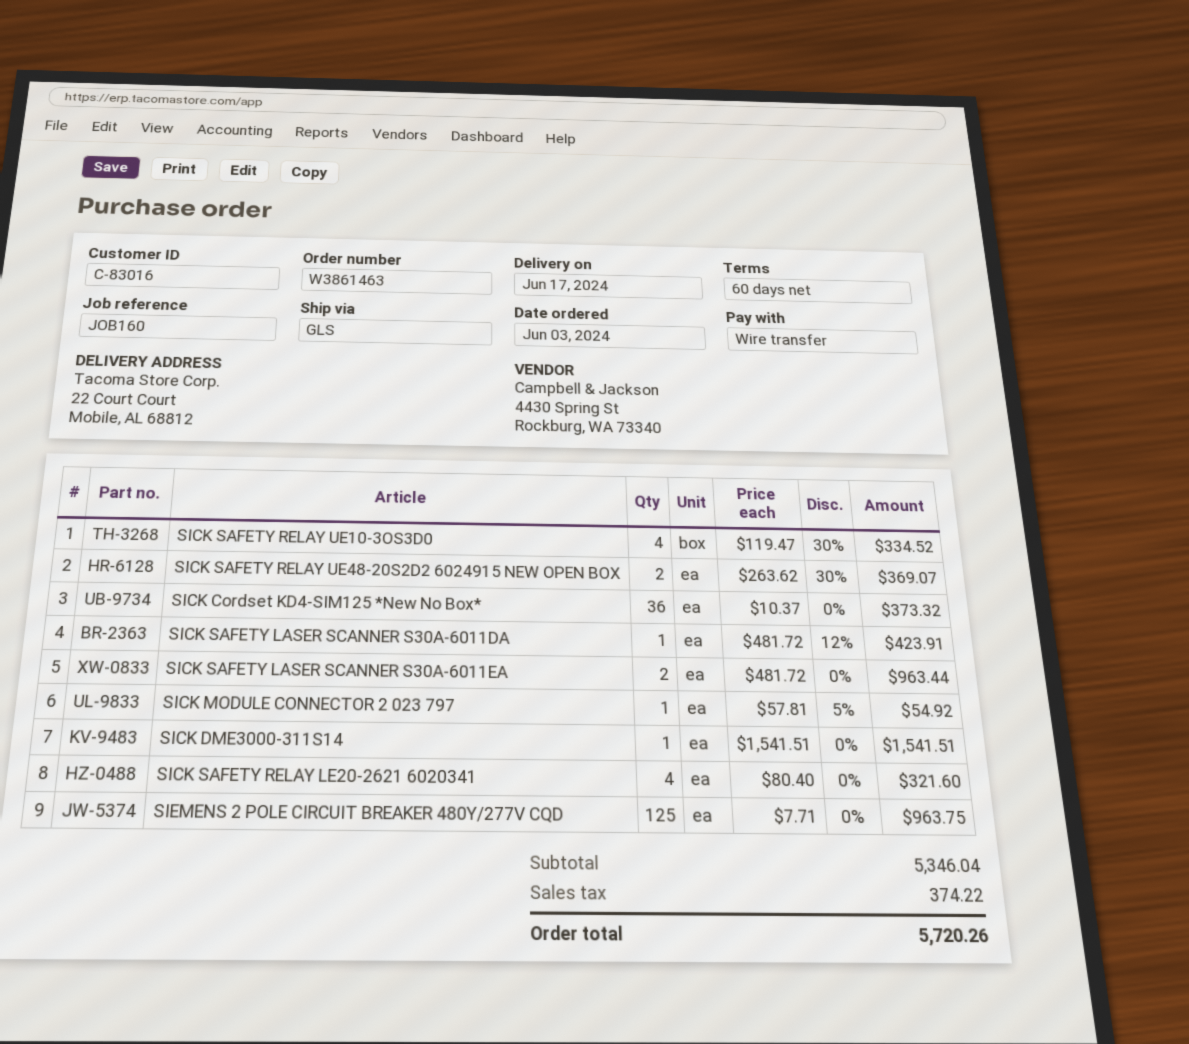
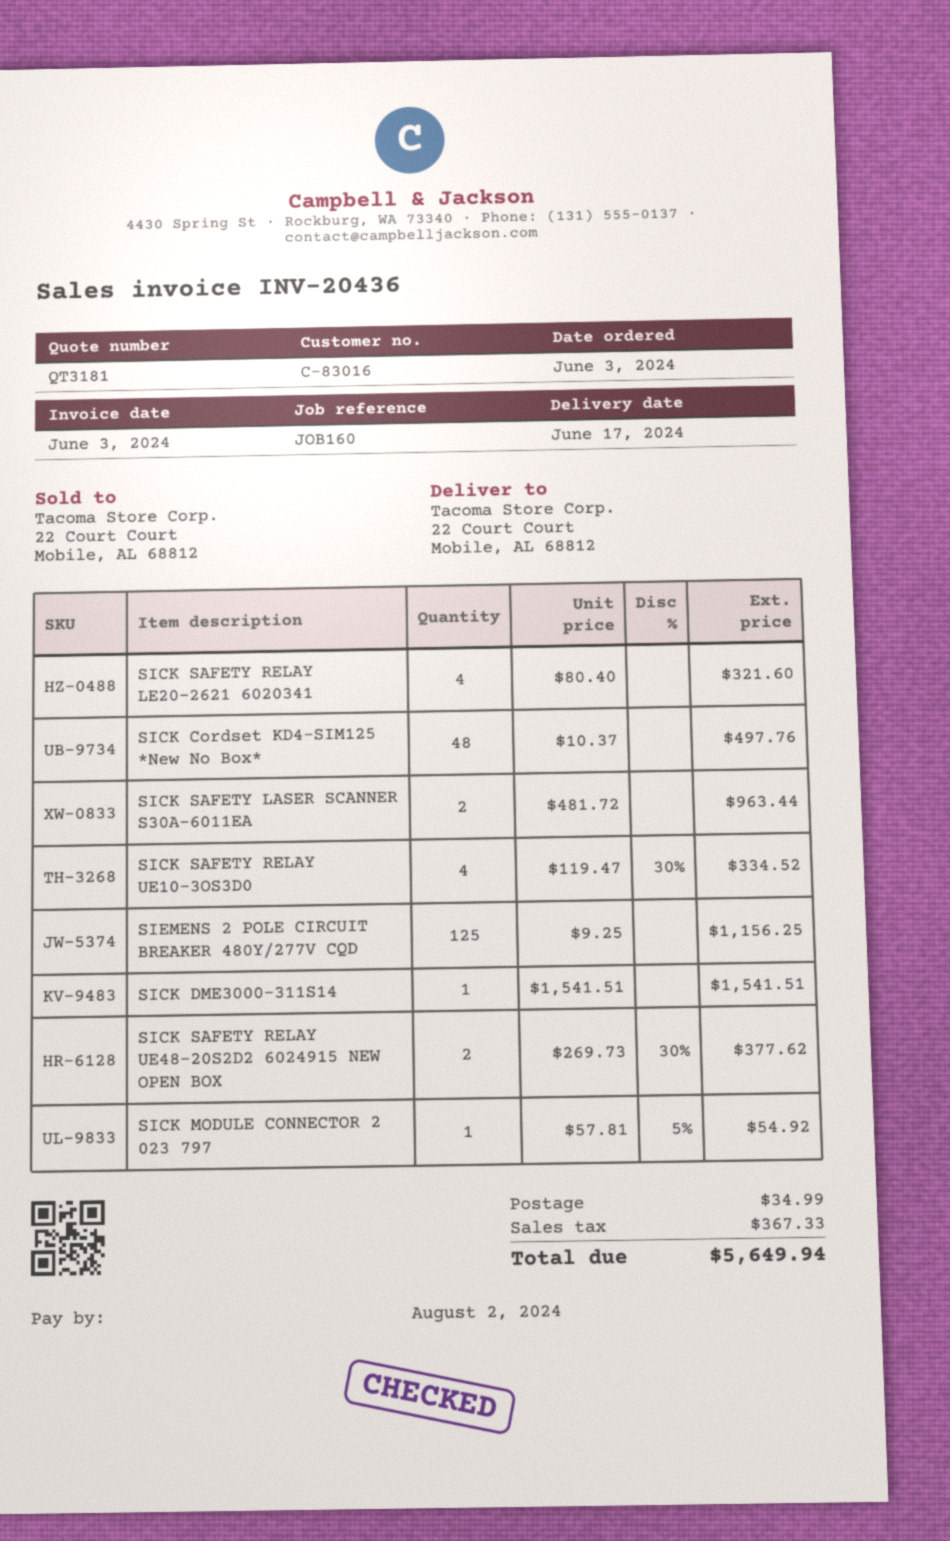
SICK SAFETY RELAY UE48-20S2D2 6024915 NEW OPEN BOX: 2 x 263.62 - 30% = 369.07 -> 2 x 269.73 - 30% = 377.62
SICK Cordset KD4-SIM125 *New No Box*: 36 x 10.37 = 373.32 -> 48 x 10.37 = 497.76
SICK SAFETY LASER SCANNER S30A-6011DA: 1 x 481.72 - 12% = 423.91 -> none
SIEMENS 2 POLE CIRCUIT BREAKER 480Y/277V CQD: 125 x 7.71 = 963.75 -> 125 x 9.25 = 1156.25
shipping: none -> 34.99
tax: 374.22 -> 367.33
total: 5720.26 -> 5649.94

